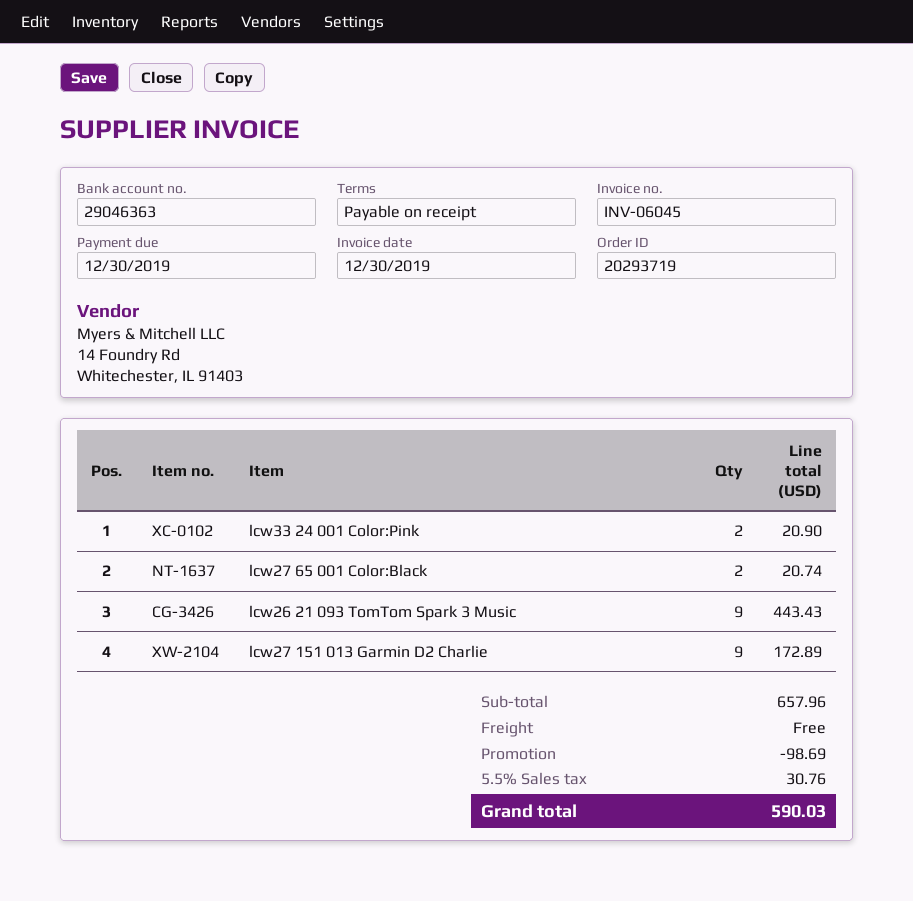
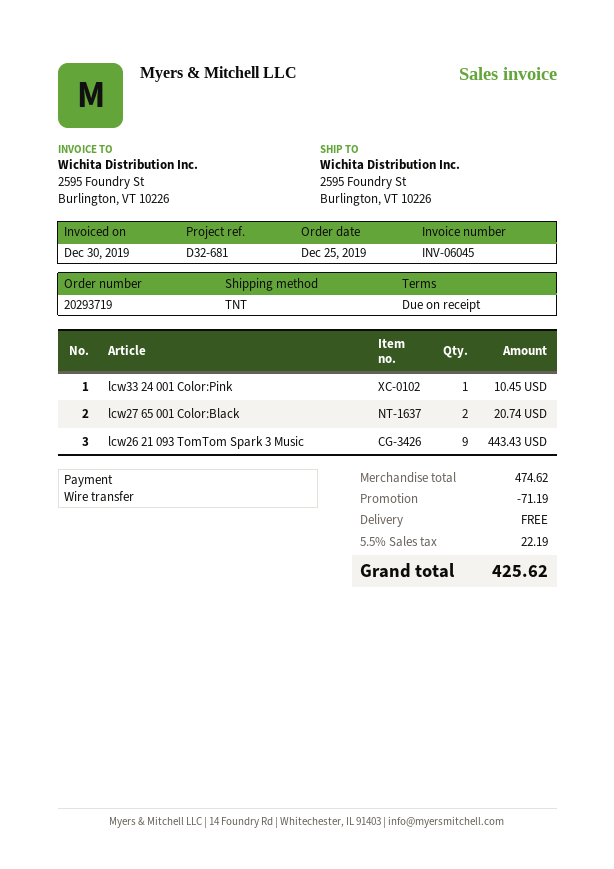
lcw33 24 001 Color:Pink: 2 for 20.90 -> 1 for 10.45
lcw27 151 013 Garmin D2 Charlie: 9 for 172.89 -> none
subtotal: 657.96 -> 474.62
discount: 98.69 -> 71.19
tax: 5.5% = 30.76 -> 5.5% = 22.19
total: 590.03 -> 425.62

